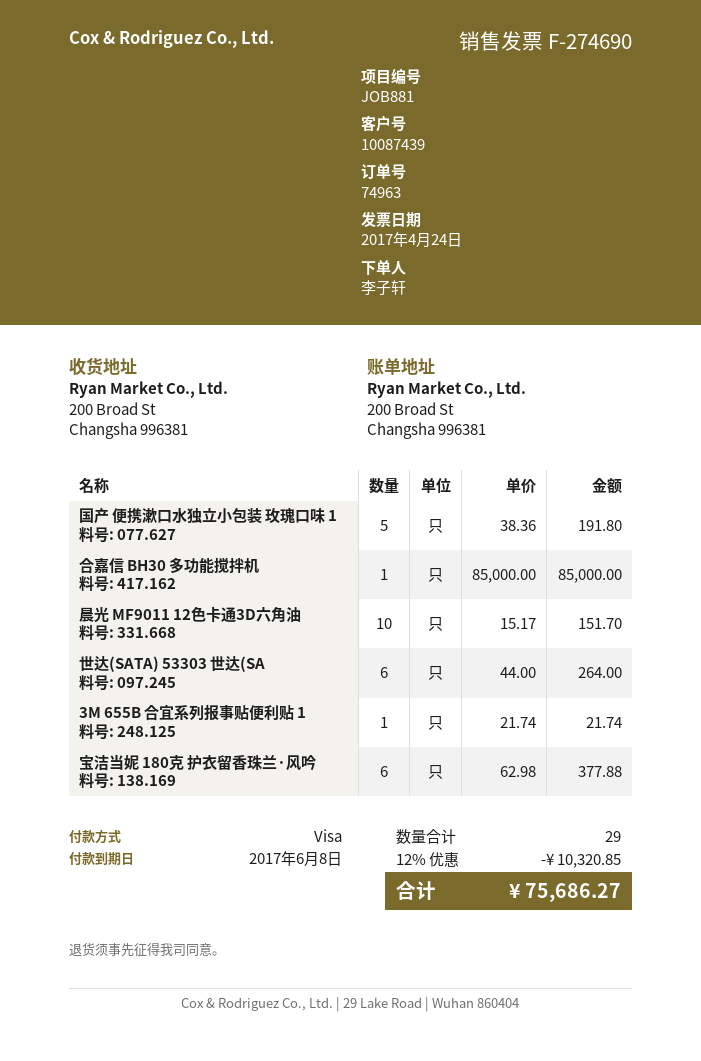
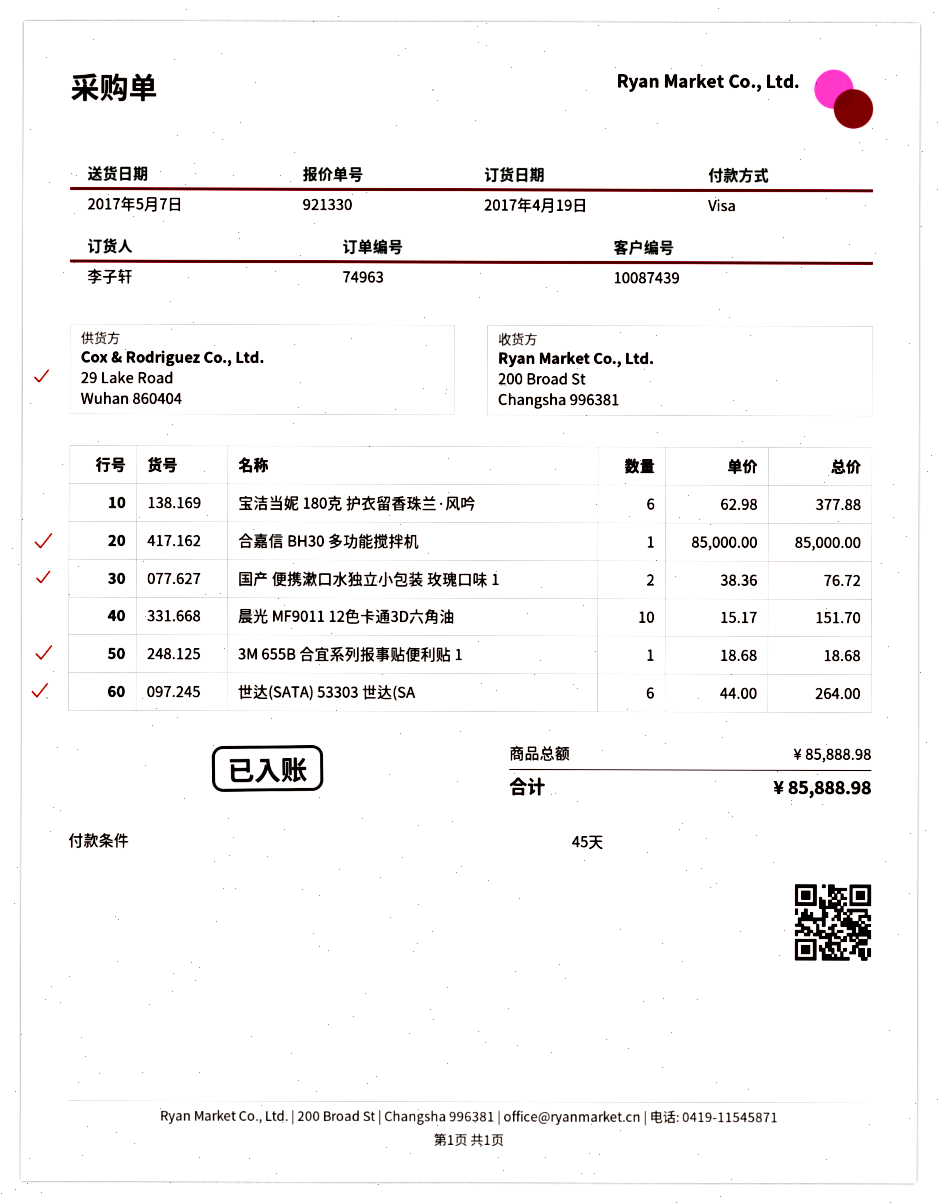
国产 便携漱口水独立小包装 玫瑰口味 1: 5 x 38.36 = 191.80 -> 2 x 38.36 = 76.72
3M 655B 合宜系列报事贴便利贴 1: 1 x 21.74 = 21.74 -> 1 x 18.68 = 18.68
discount: 12% = 10320.85 -> none
total: 75686.27 -> 85888.98

